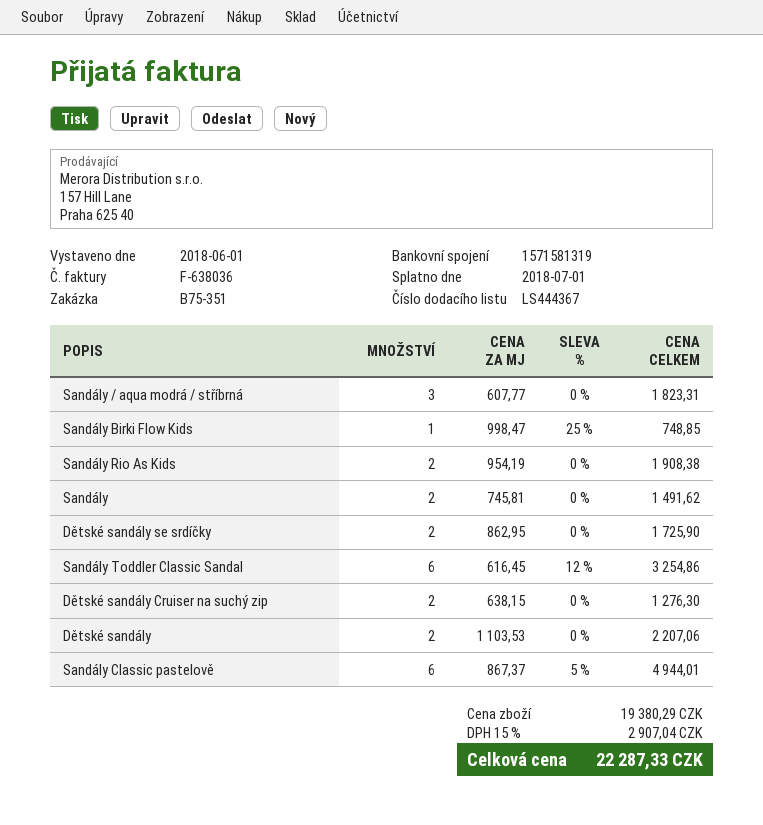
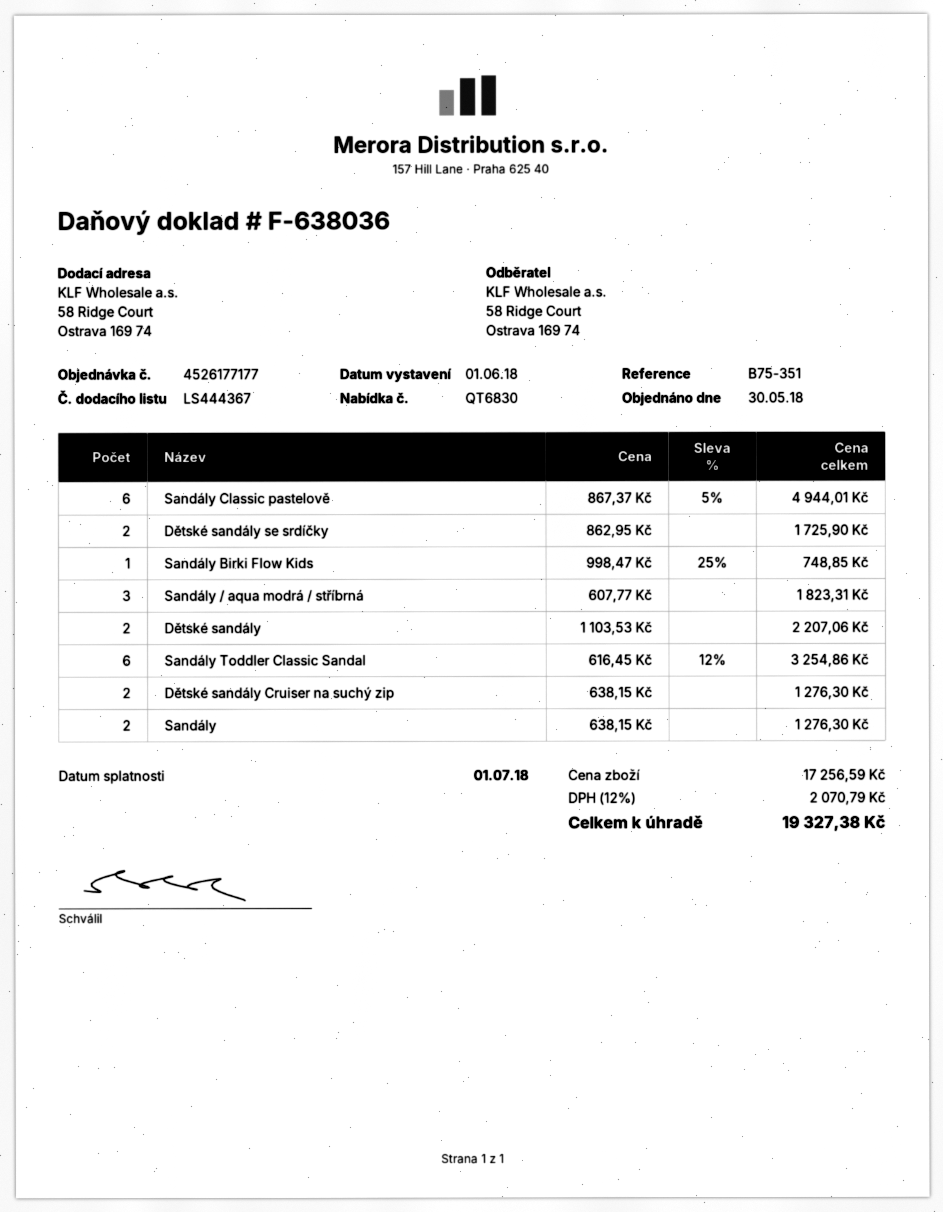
Sandály Rio As Kids: 2 x 954.19 = 1908.38 -> none
Sandály: 2 x 745.81 = 1491.62 -> 2 x 638.15 = 1276.30
subtotal: 19380.29 -> 17256.59
tax: 15% = 2907.04 -> 12% = 2070.79
total: 22287.33 -> 19327.38

